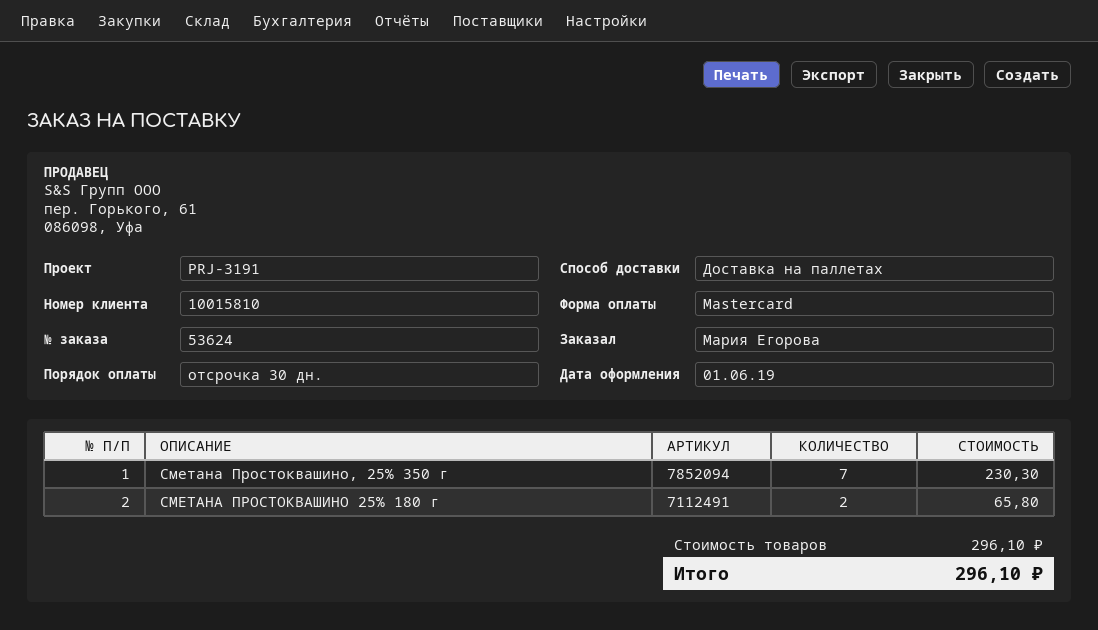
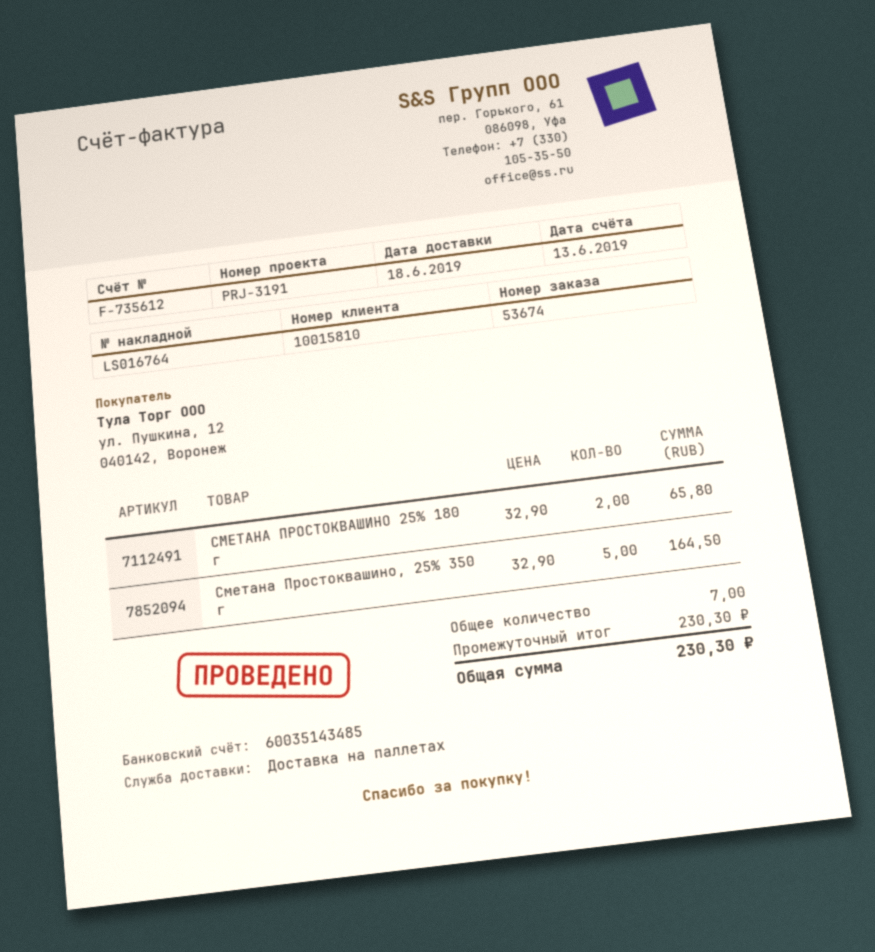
order number: 53624 -> 53674
Сметана Простоквашино, 25% 350 г: 7 for 230.30 -> 5 for 164.50
subtotal: 296.10 -> 230.30
total: 296.10 -> 230.30

